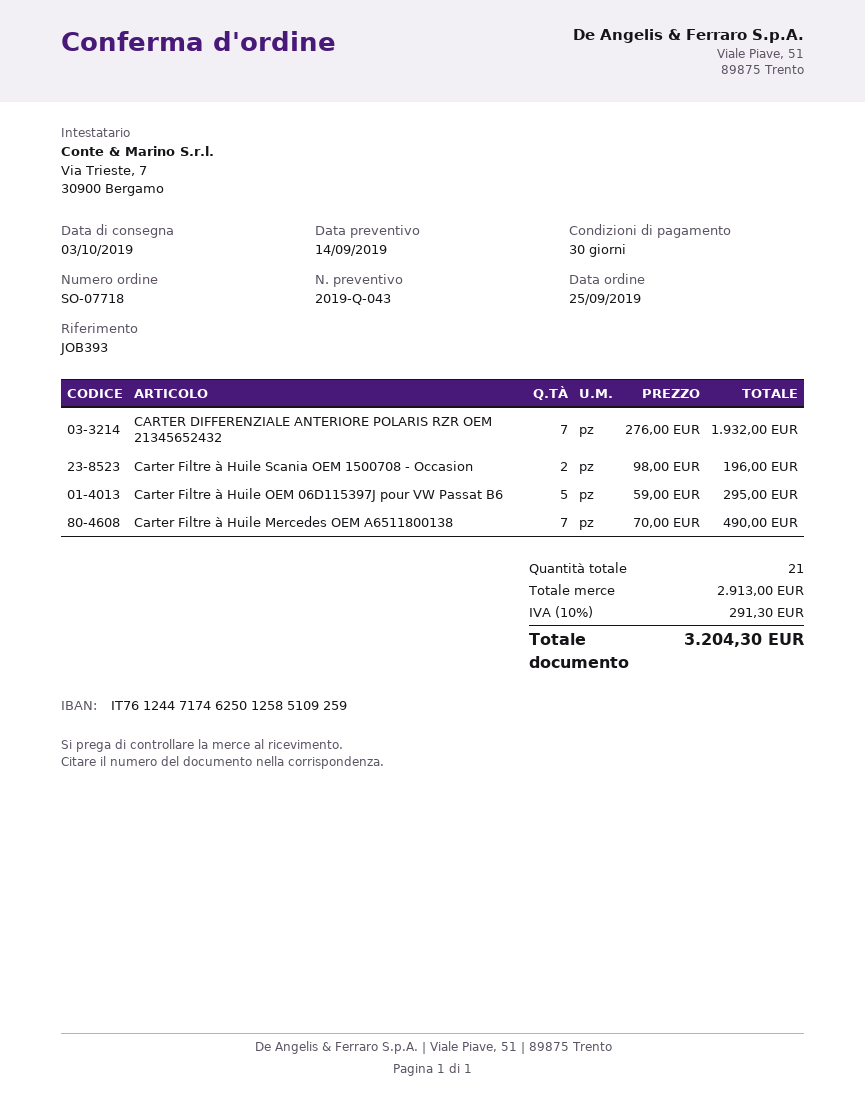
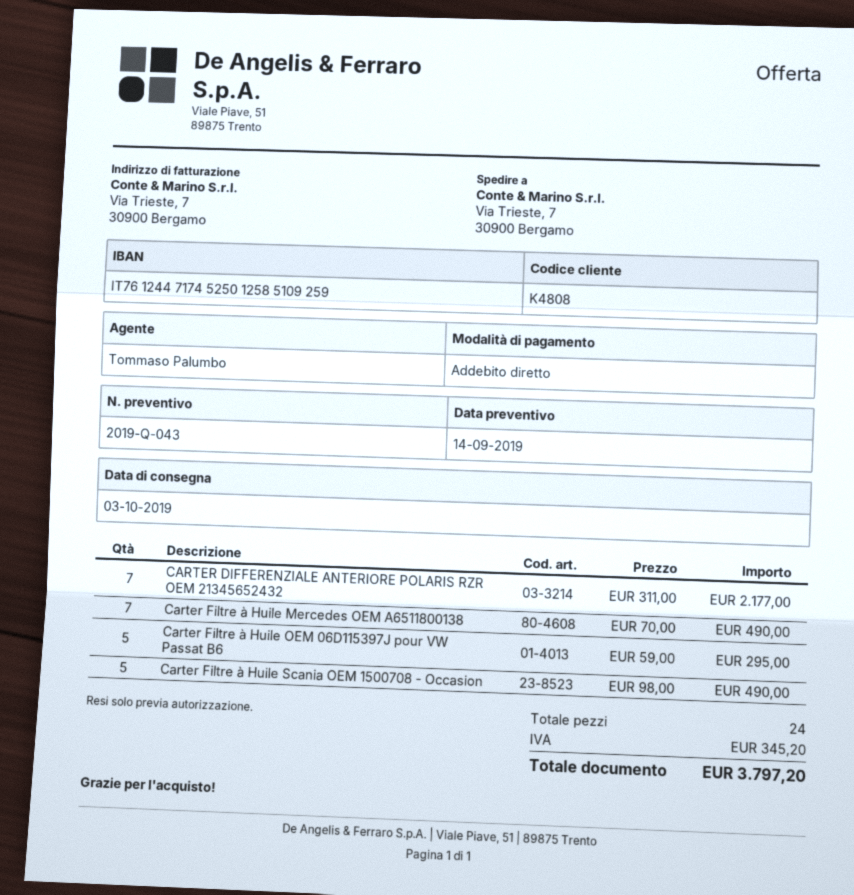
bank account: IT7612447174625012585109259 -> IT7612447174525012585109259
CARTER DIFFERENZIALE ANTERIORE POLARIS RZR OEM 21345652432: 7 x 276.00 = 1932.00 -> 7 x 311.00 = 2177.00
Carter Filtre à Huile Scania OEM 1500708 - Occasion: 2 x 98.00 = 196.00 -> 5 x 98.00 = 490.00
total quantity: 21 -> 24
tax: 291.30 -> 345.20
total: 3204.30 -> 3797.20

